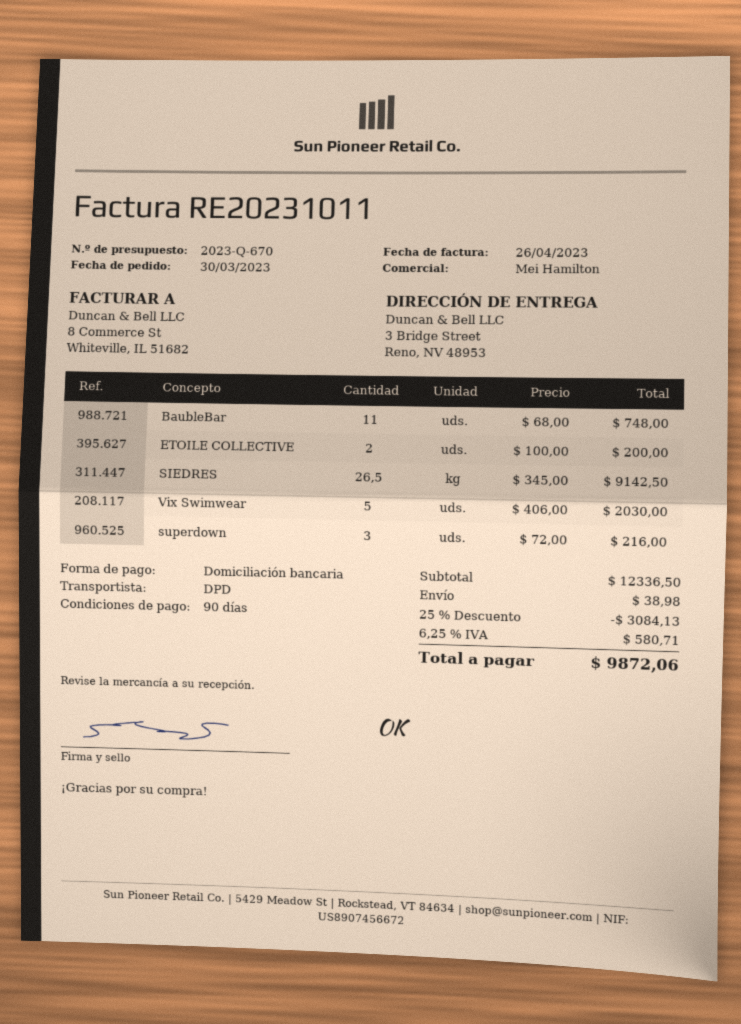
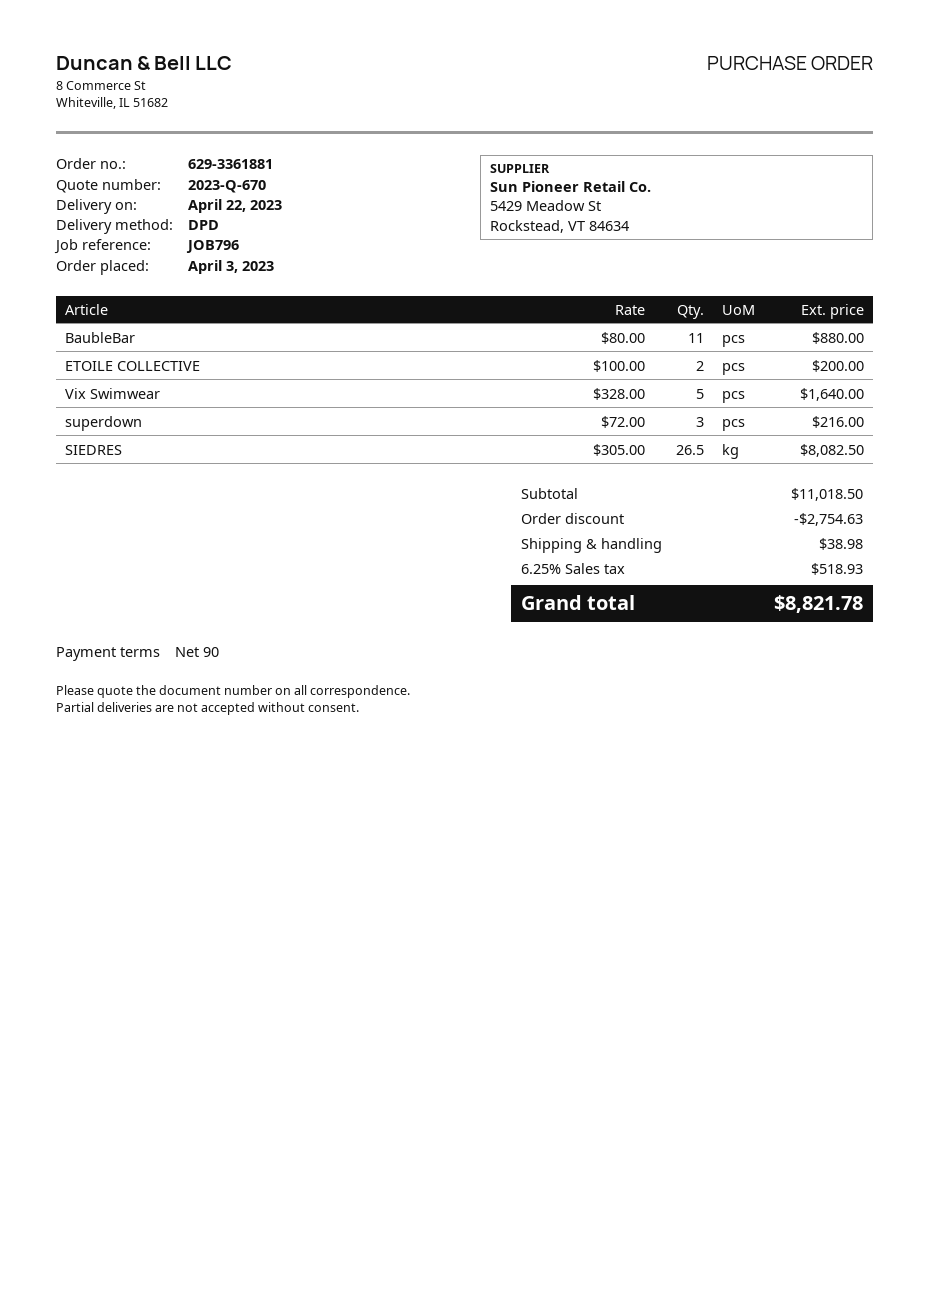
order date: 2023-03-30 -> 2023-04-03
BaubleBar: 11 x 68.00 = 748.00 -> 11 x 80.00 = 880.00
SIEDRES: 26.5 x 345.00 = 9142.50 -> 26.5 x 305.00 = 8082.50
Vix Swimwear: 5 x 406.00 = 2030.00 -> 5 x 328.00 = 1640.00
subtotal: 12336.50 -> 11018.50
discount: 3084.13 -> 2754.63
tax: 6.25% = 580.71 -> 6.25% = 518.93
total: 9872.06 -> 8821.78

